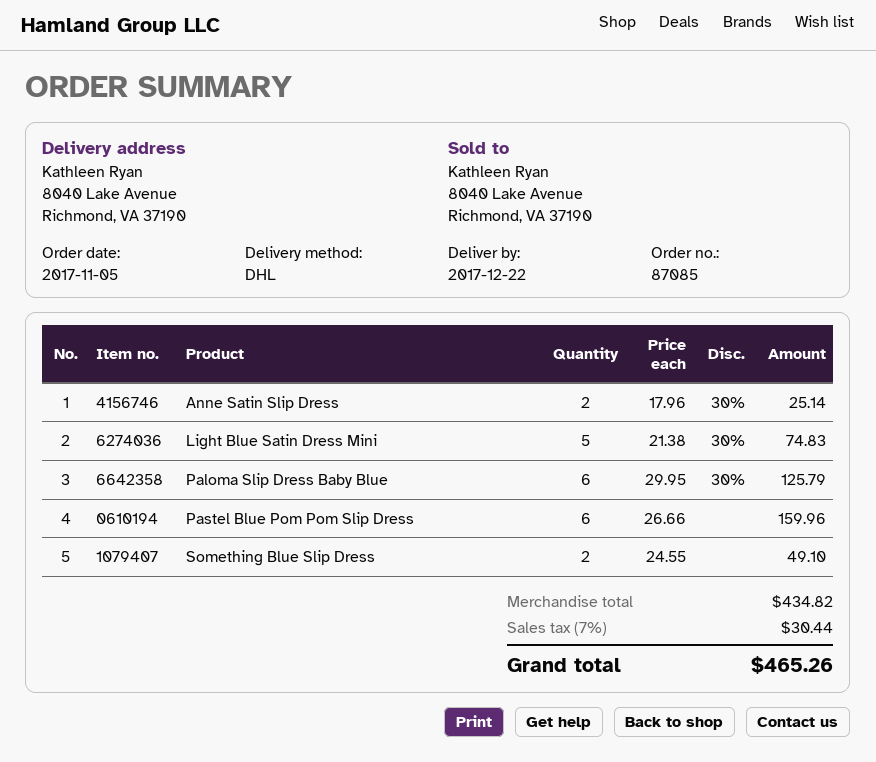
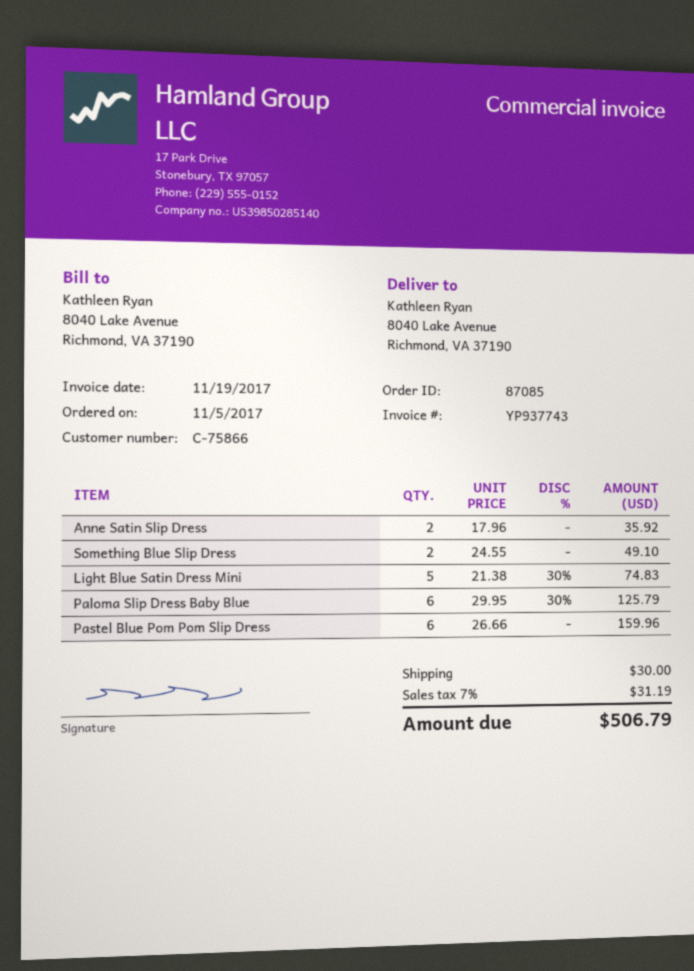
Anne Satin Slip Dress: 2 x 17.96 - 30% = 25.14 -> 2 x 17.96 = 35.92
shipping: none -> 30.00
tax: 7% = 30.44 -> 7% = 31.19
total: 465.26 -> 506.79

